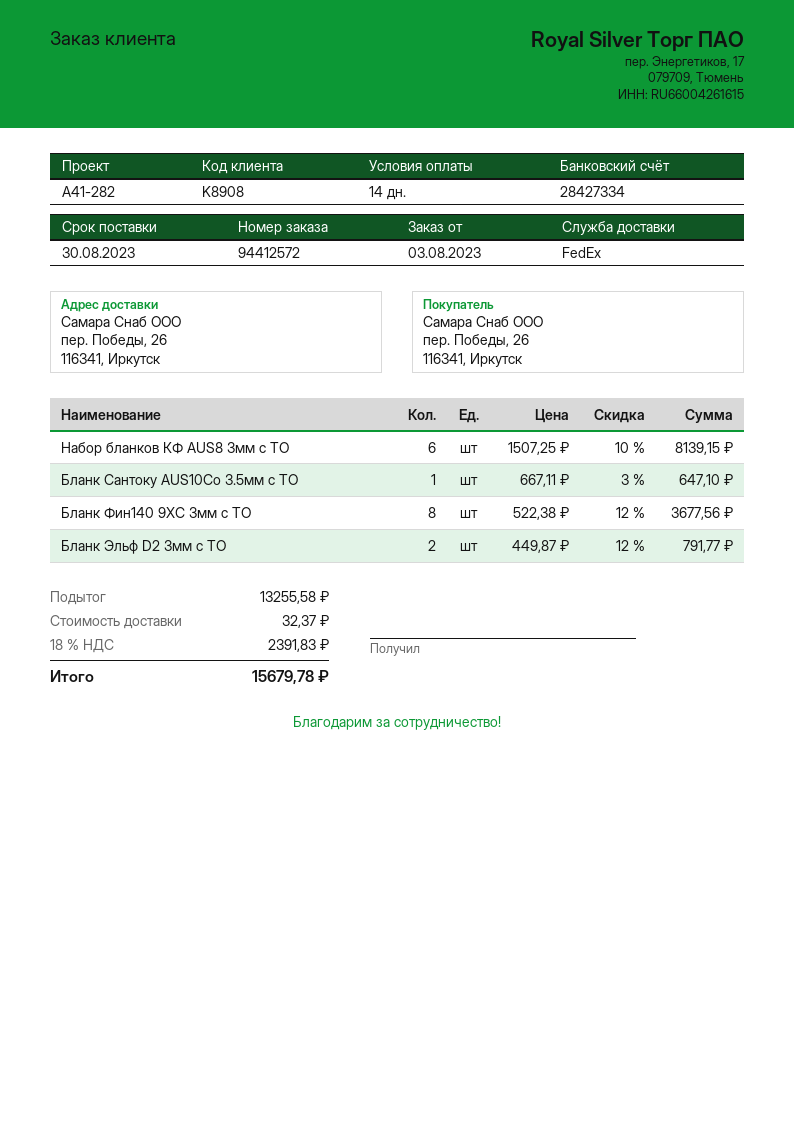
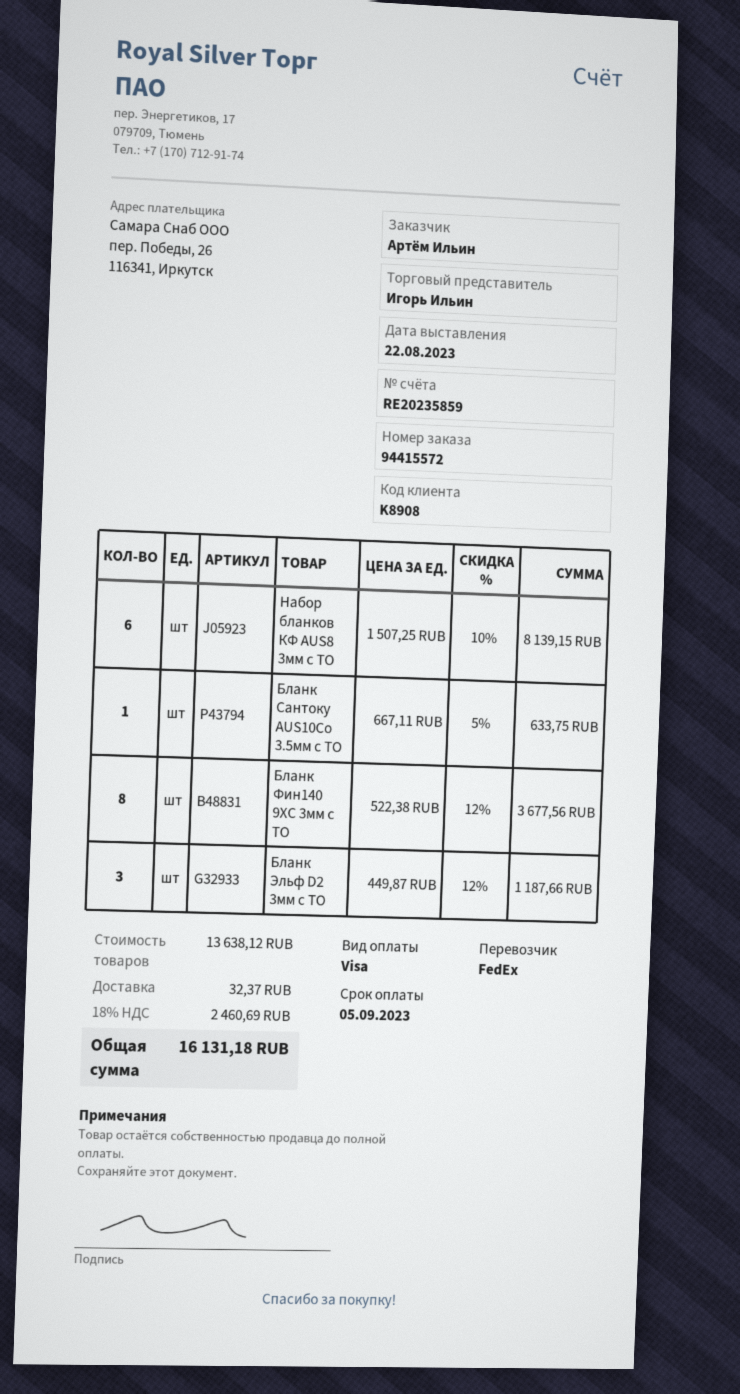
order number: 94412572 -> 94415572
Бланк Сантоку AUS10Co 3.5мм с ТО: 1 x 667.11 - 3% = 647.10 -> 1 x 667.11 - 5% = 633.75
Бланк Эльф D2 3мм с ТО: 2 x 449.87 - 12% = 791.77 -> 3 x 449.87 - 12% = 1187.66
subtotal: 13255.58 -> 13638.12
tax: 18% = 2391.83 -> 18% = 2460.69
total: 15679.78 -> 16131.18

